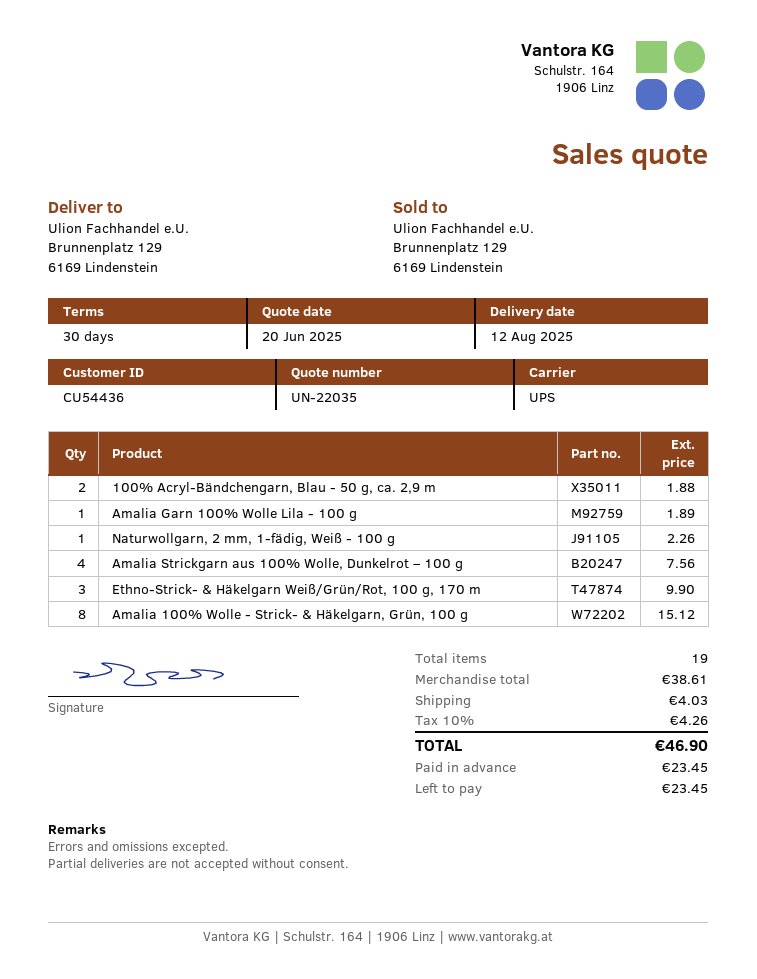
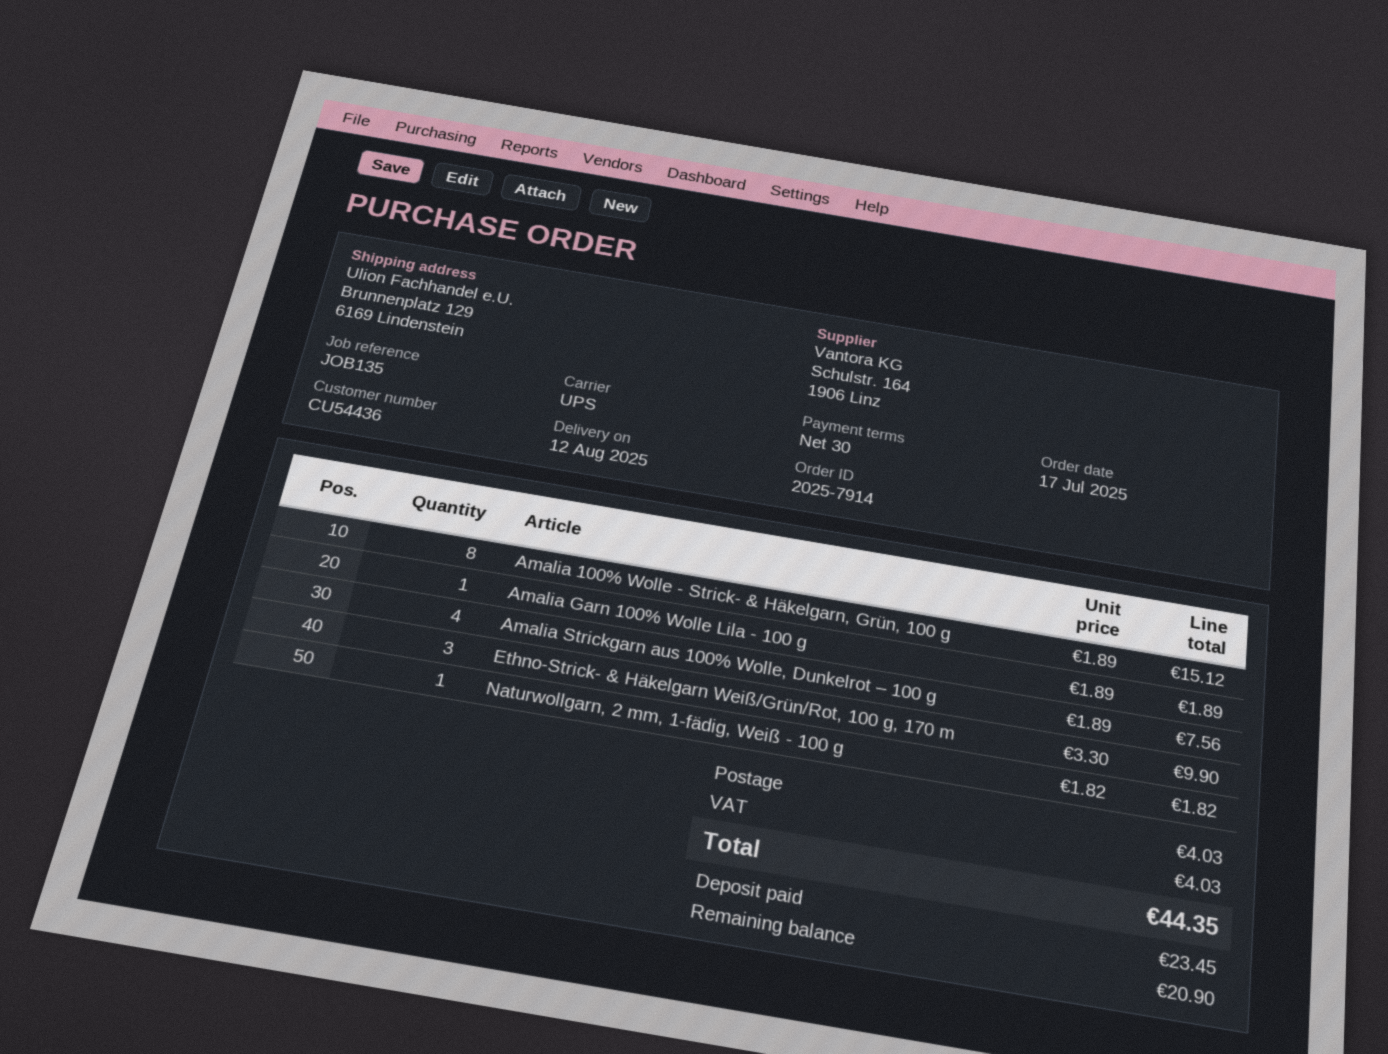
100% Acryl-Bändchengarn, Blau - 50 g, ca. 2,9 m: 2 for 1.88 -> none
Naturwollgarn, 2 mm, 1-fädig, Weiß - 100 g: 1 for 2.26 -> 1 for 1.82
tax: 4.26 -> 4.03
total: 46.90 -> 44.35
balance: 23.45 -> 20.90

